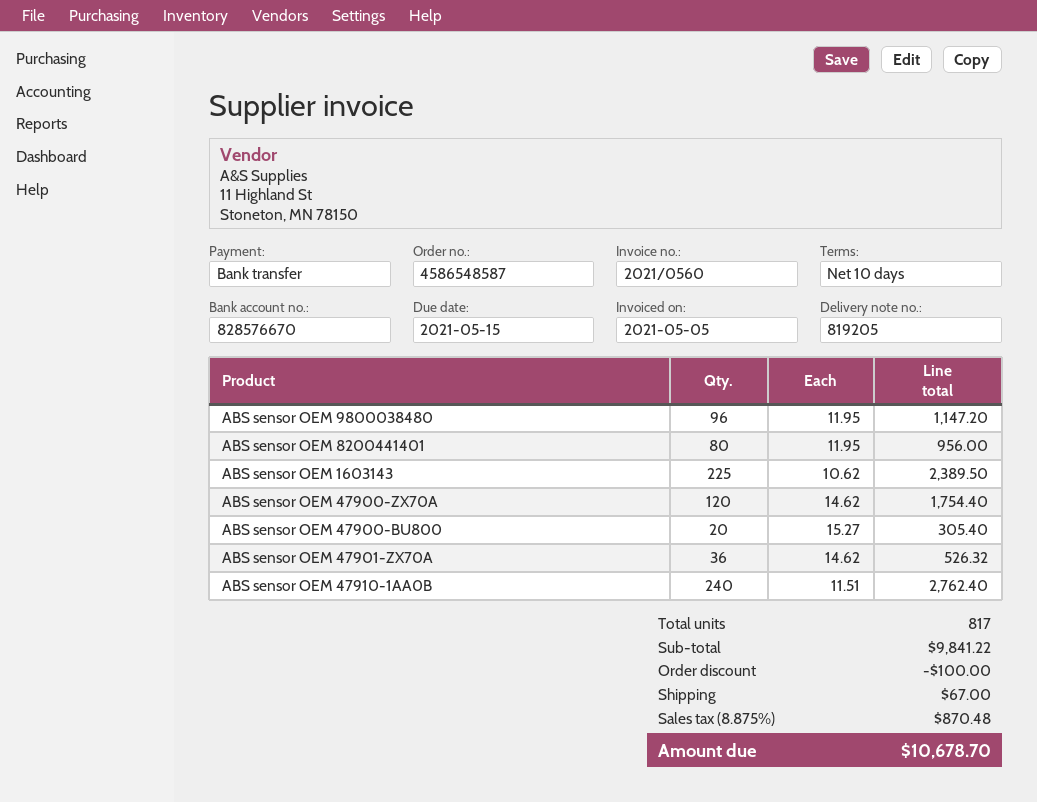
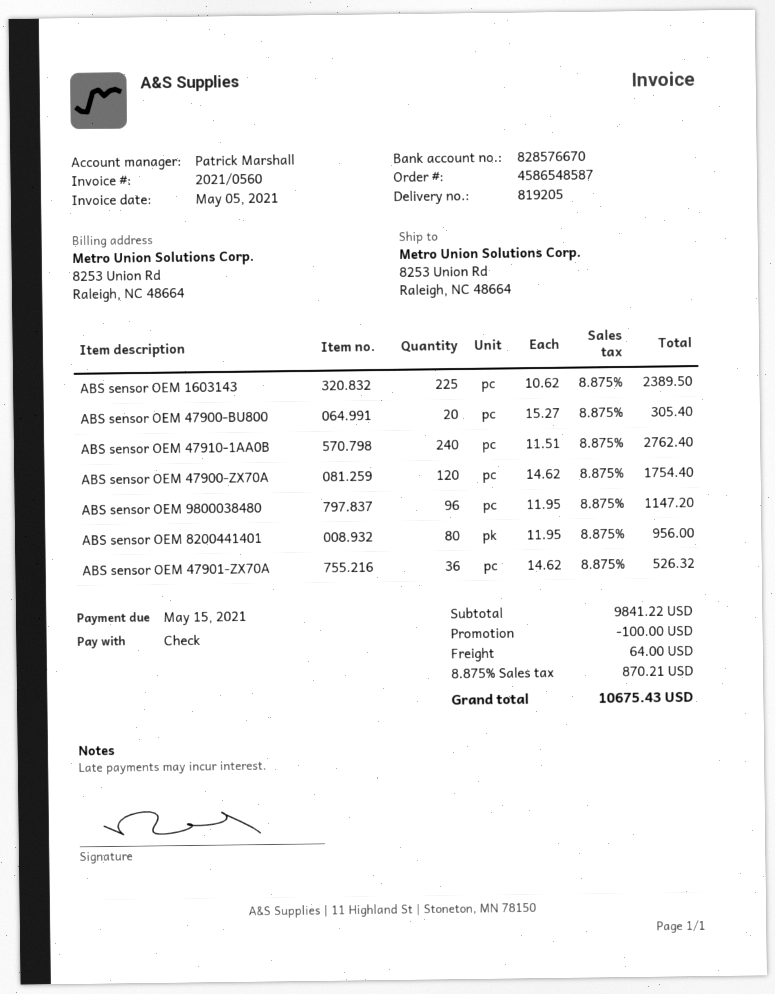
payment method: bank transfer -> cheque
shipping: 67.00 -> 64.00
tax: 8.875% = 870.48 -> 8.875% = 870.21
total: 10678.70 -> 10675.43

